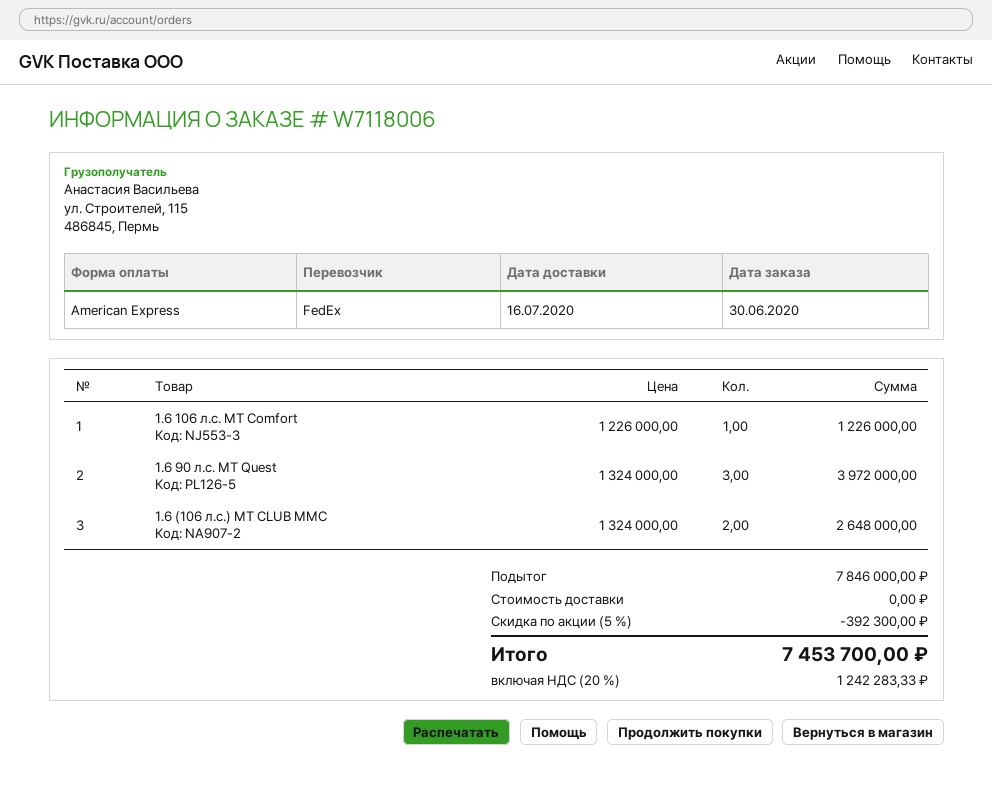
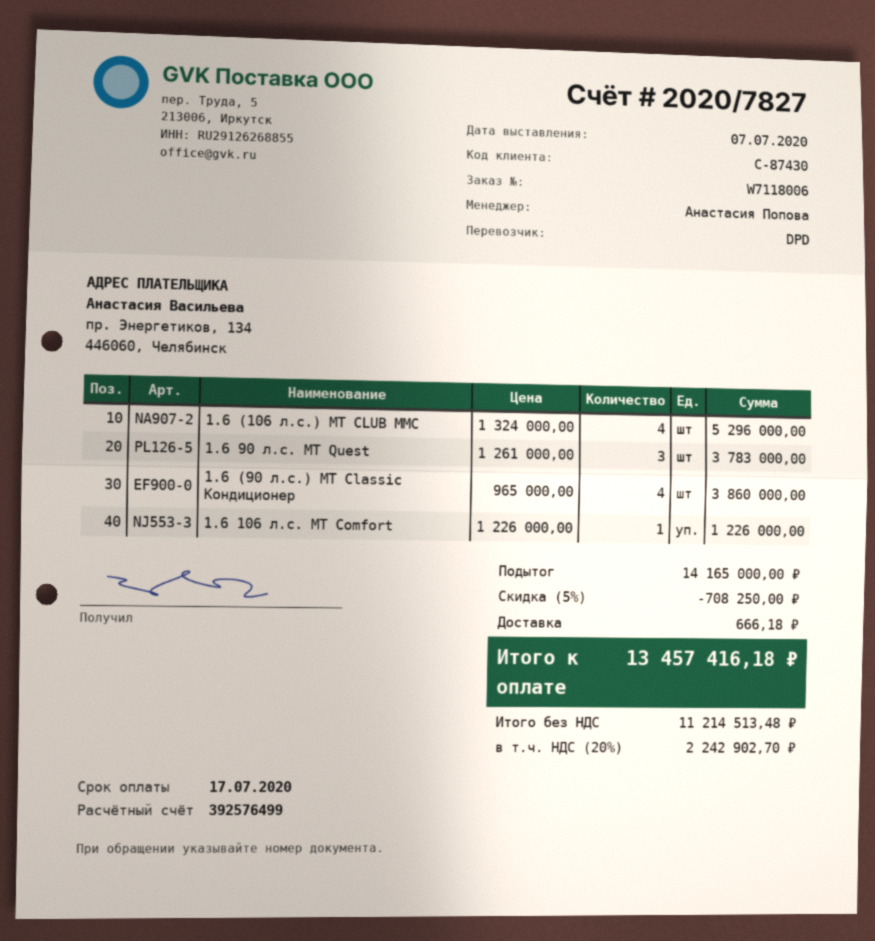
shipping method: FedEx -> DPD
1.6 90 л.с. MT Quest: 3 x 1324000.00 = 3972000.00 -> 3 x 1261000.00 = 3783000.00
1.6 (106 л.с.) MT CLUB MMC: 2 x 1324000.00 = 2648000.00 -> 4 x 1324000.00 = 5296000.00
1.6 (90 л.с.) MT Classic Кондиционер: none -> 4 x 965000.00 = 3860000.00
subtotal: 7846000.00 -> 14165000.00
discount: 5% = 392300.00 -> 5% = 708250.00
shipping: 0.00 -> 666.18
tax: 20% = 1242283.33 -> 20% = 2242902.70
total: 7453700.00 -> 13457416.18

